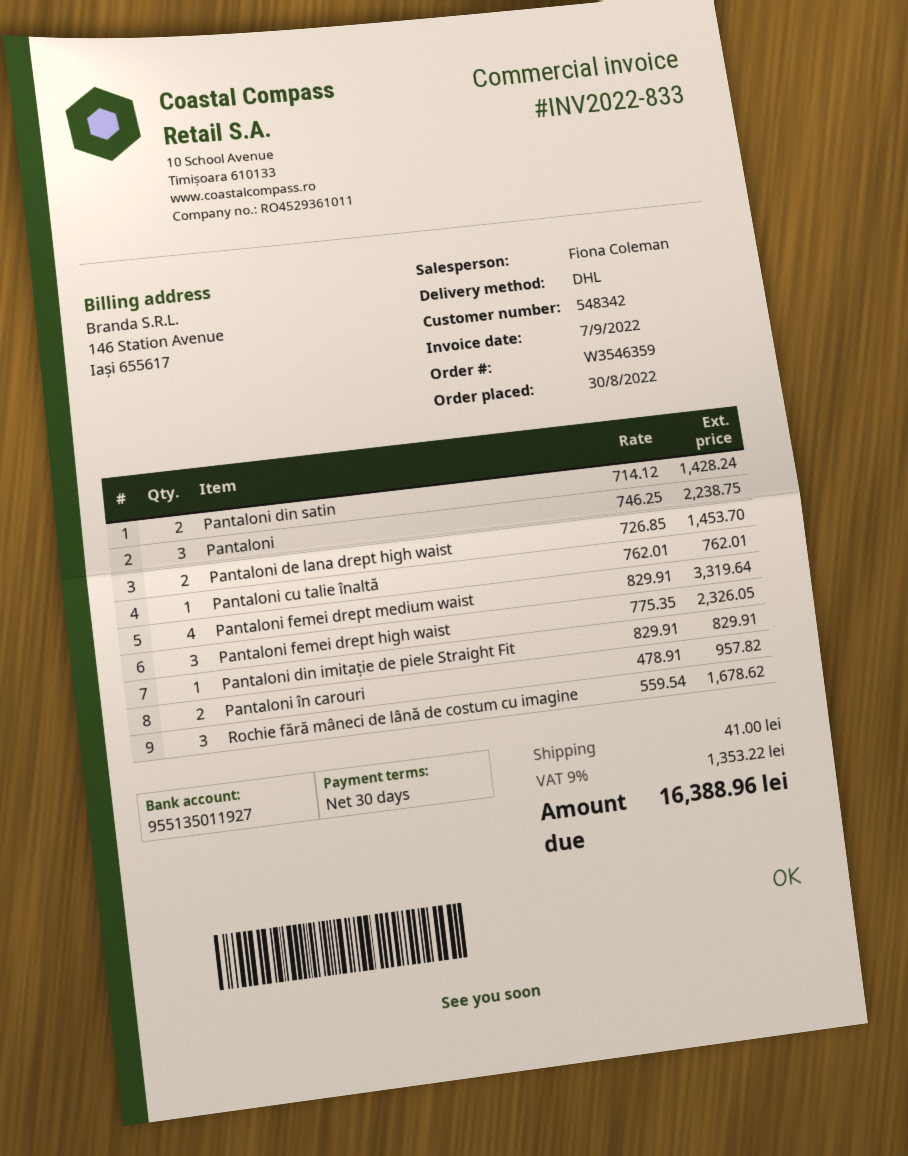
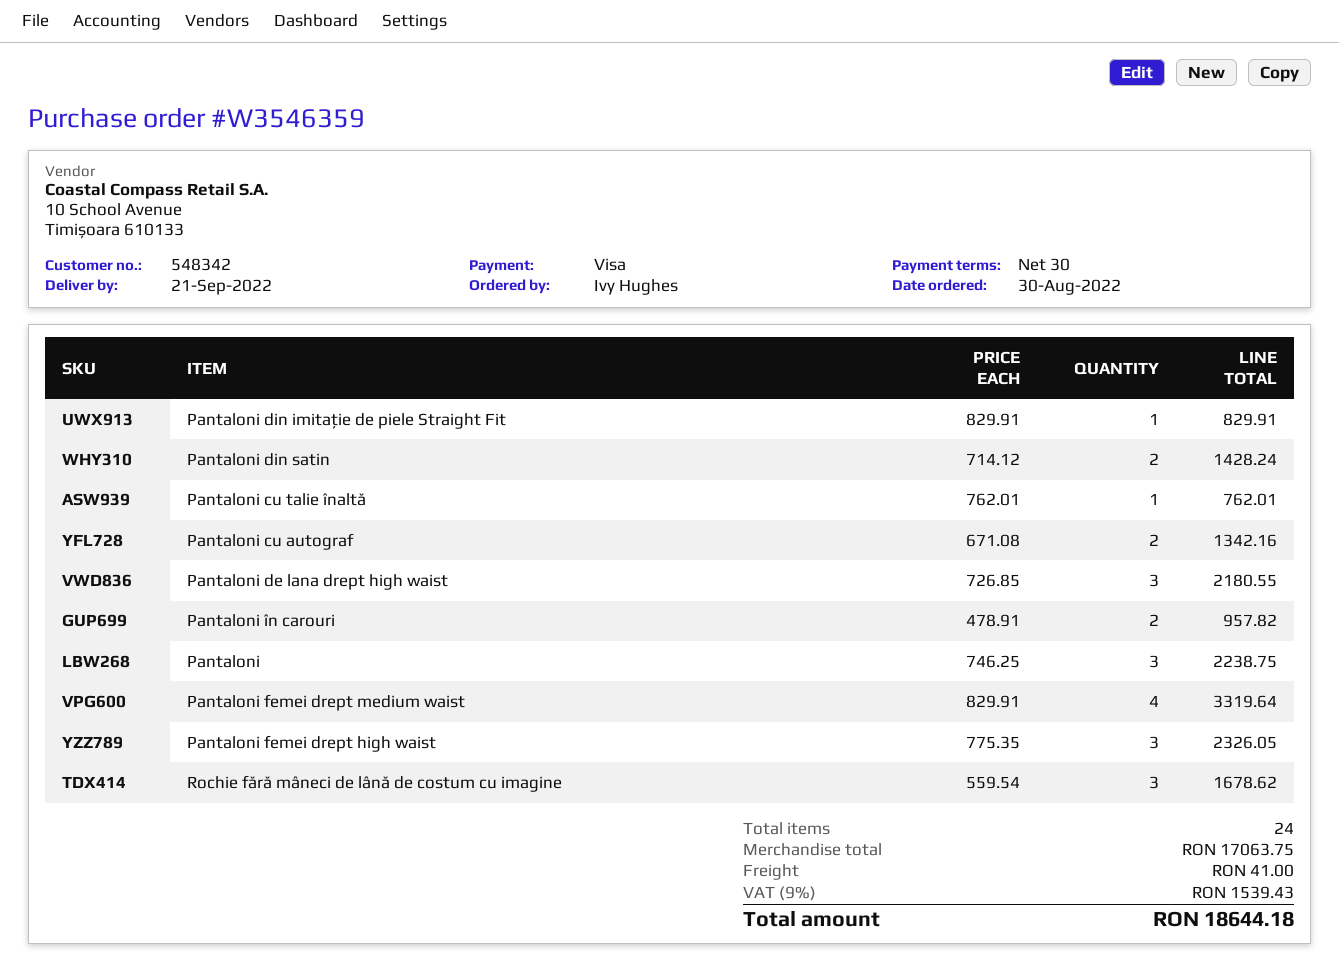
Pantaloni de lana drept high waist: 2 x 726.85 = 1453.70 -> 3 x 726.85 = 2180.55
Pantaloni cu autograf: none -> 2 x 671.08 = 1342.16
tax: 9% = 1353.22 -> 9% = 1539.43
total: 16388.96 -> 18644.18

